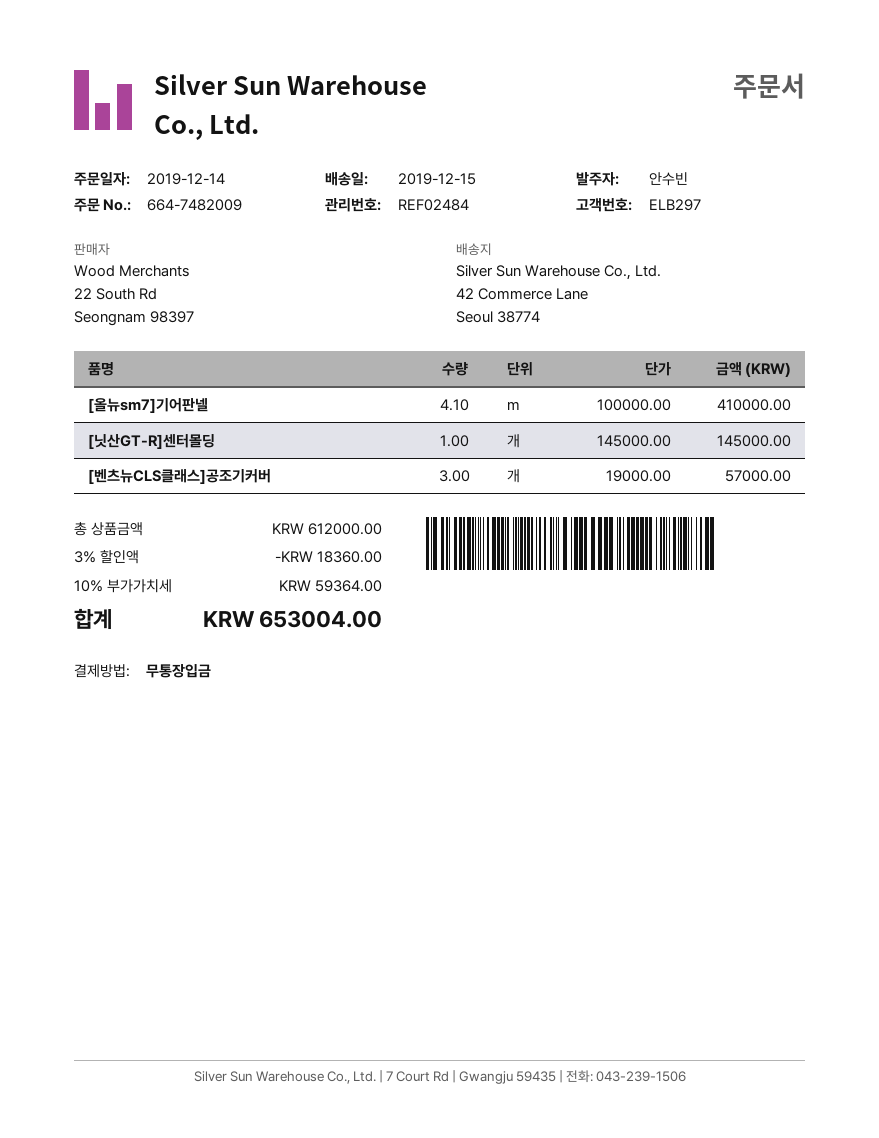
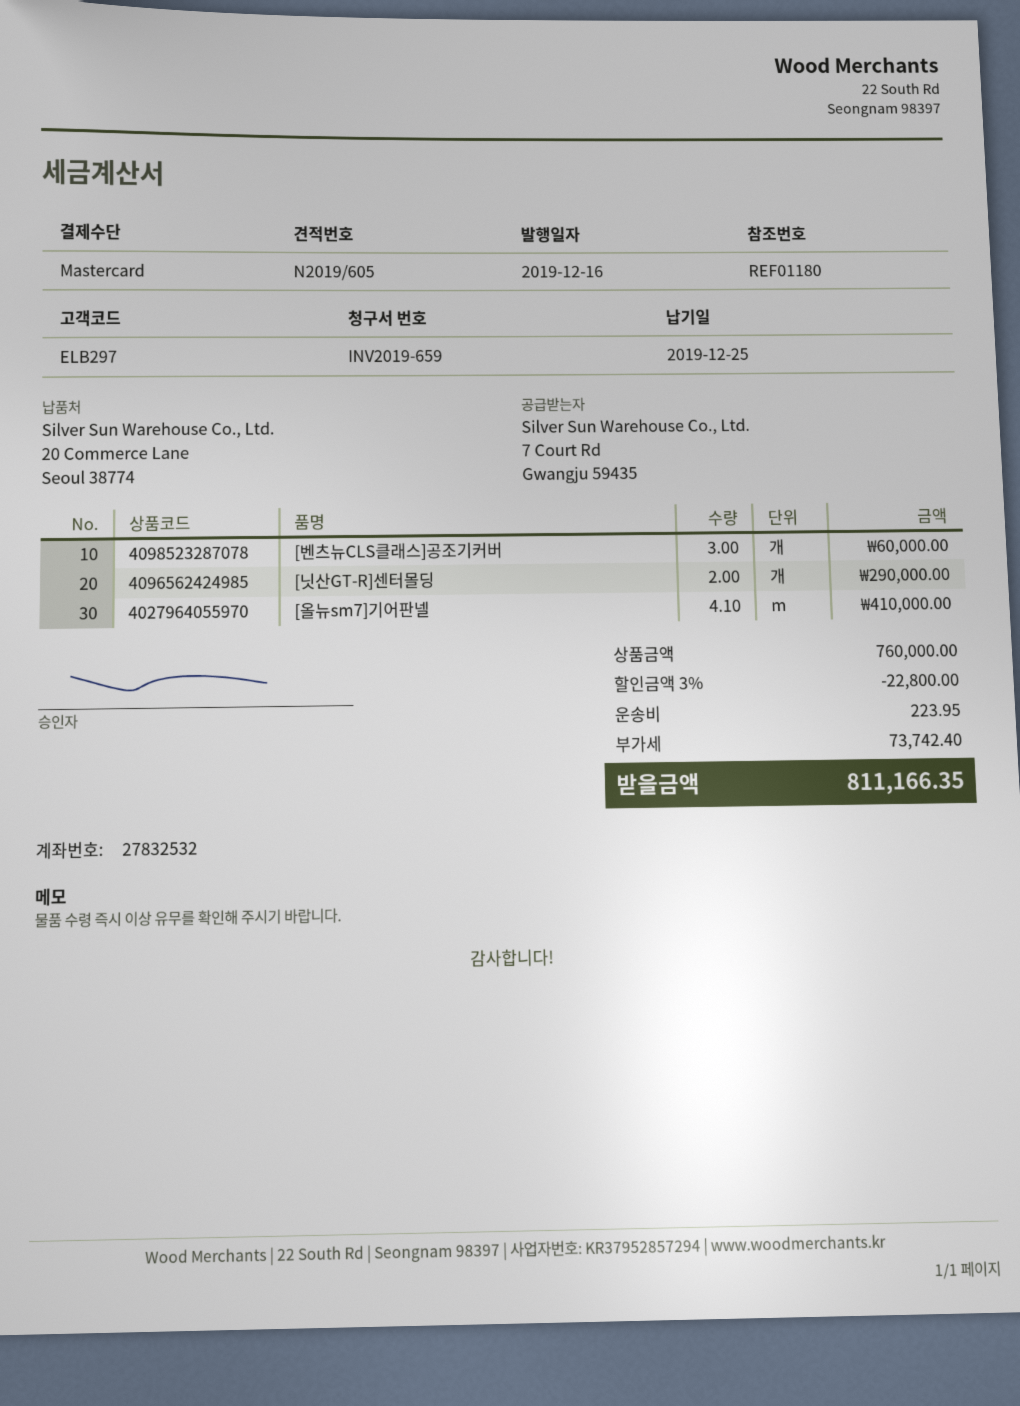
delivery date: 2019-12-15 -> 2019-12-25
reference: REF02484 -> REF01180
payment method: bank transfer -> Mastercard
ship to: 42 Commerce Lane, Seoul 38774 -> 20 Commerce Lane, Seoul 38774
[닛산GT-R]센터몰딩: 1 for 145000.00 -> 2 for 290000.00
[벤츠뉴CLS클래스]공조기커버: 3 for 57000.00 -> 3 for 60000.00
subtotal: 612000.00 -> 760000.00
discount: 3% = 18360.00 -> 3% = 22800.00
shipping: none -> 223.95
tax: 59364.00 -> 73742.40
total: 653004.00 -> 811166.35

